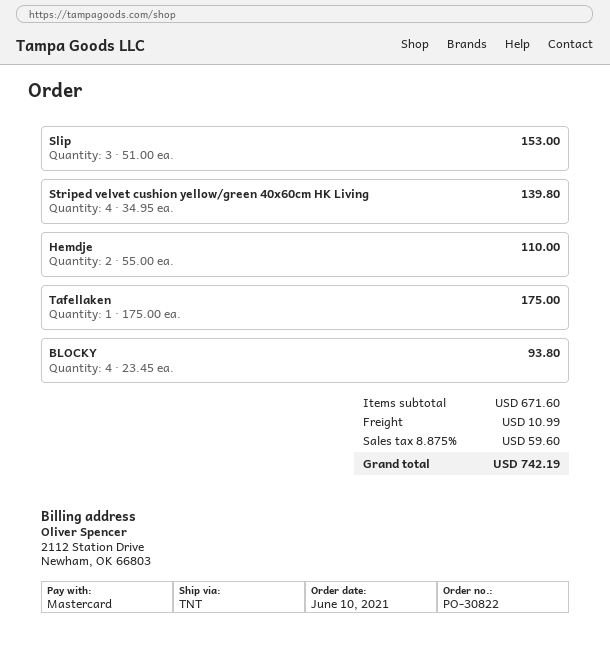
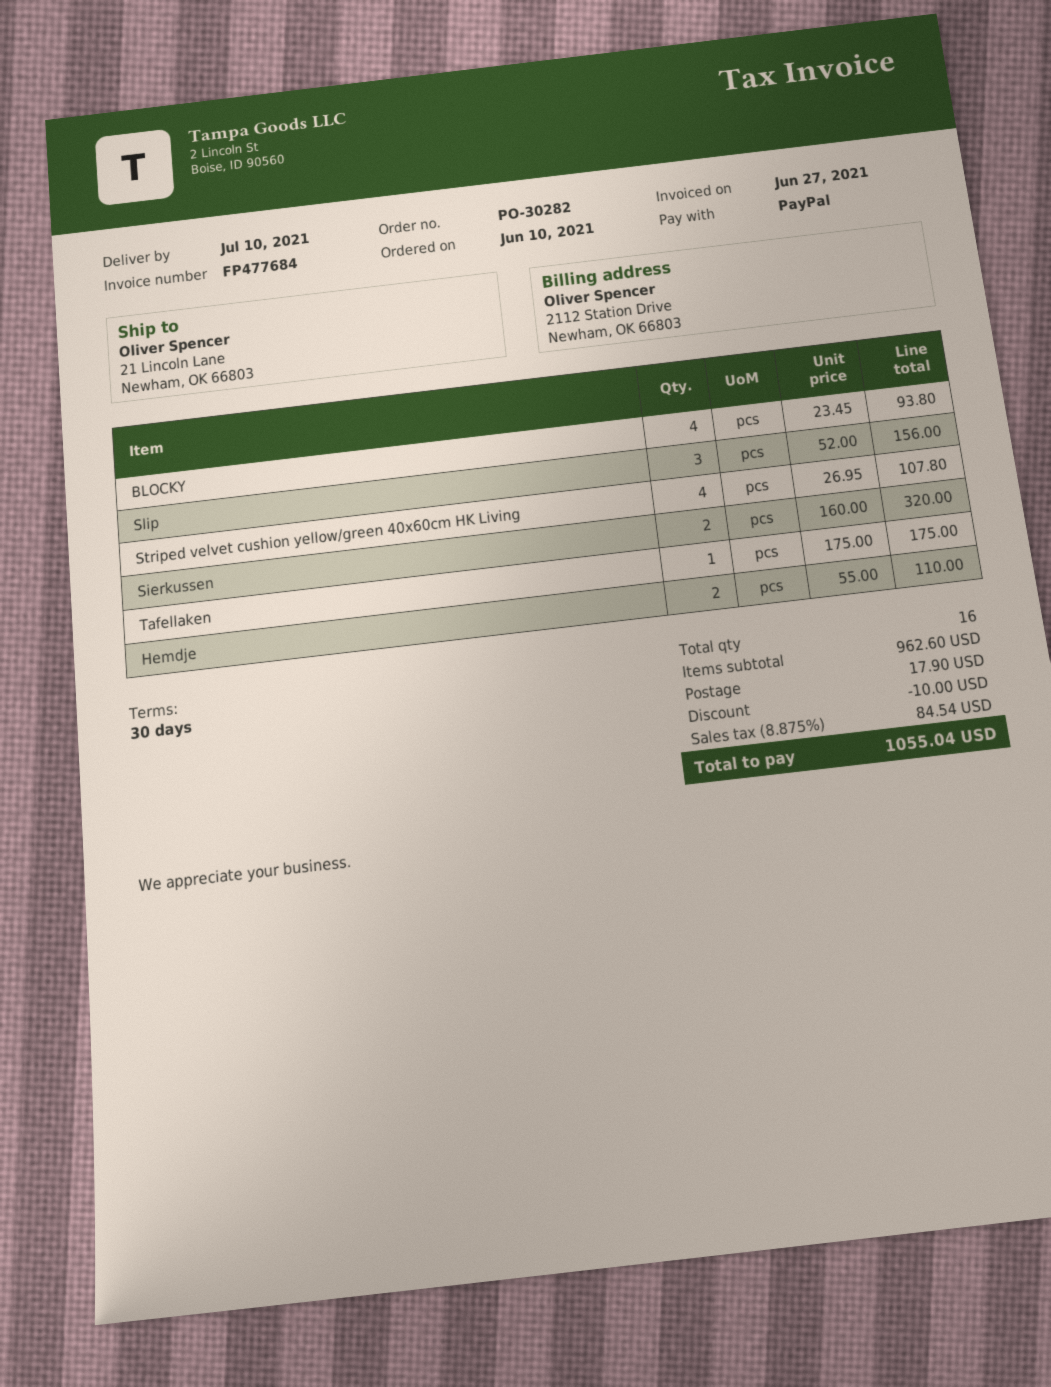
order number: PO-30822 -> PO-30282
payment method: Mastercard -> PayPal
Slip: 3 x 51.00 = 153.00 -> 3 x 52.00 = 156.00
Striped velvet cushion yellow/green 40x60cm HK Living: 4 x 34.95 = 139.80 -> 4 x 26.95 = 107.80
Sierkussen: none -> 2 x 160.00 = 320.00
subtotal: 671.60 -> 962.60
discount: none -> 10.00
shipping: 10.99 -> 17.90
tax: 8.875% = 59.60 -> 8.875% = 84.54
total: 742.19 -> 1055.04

